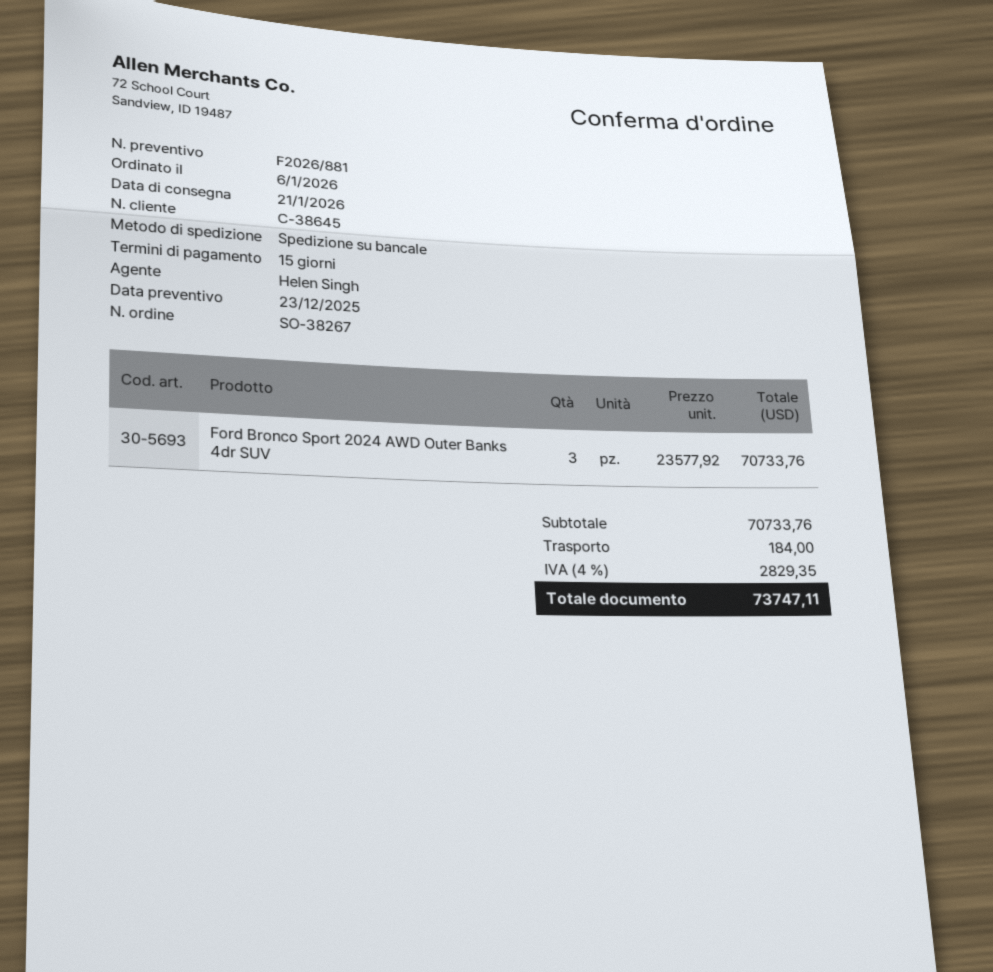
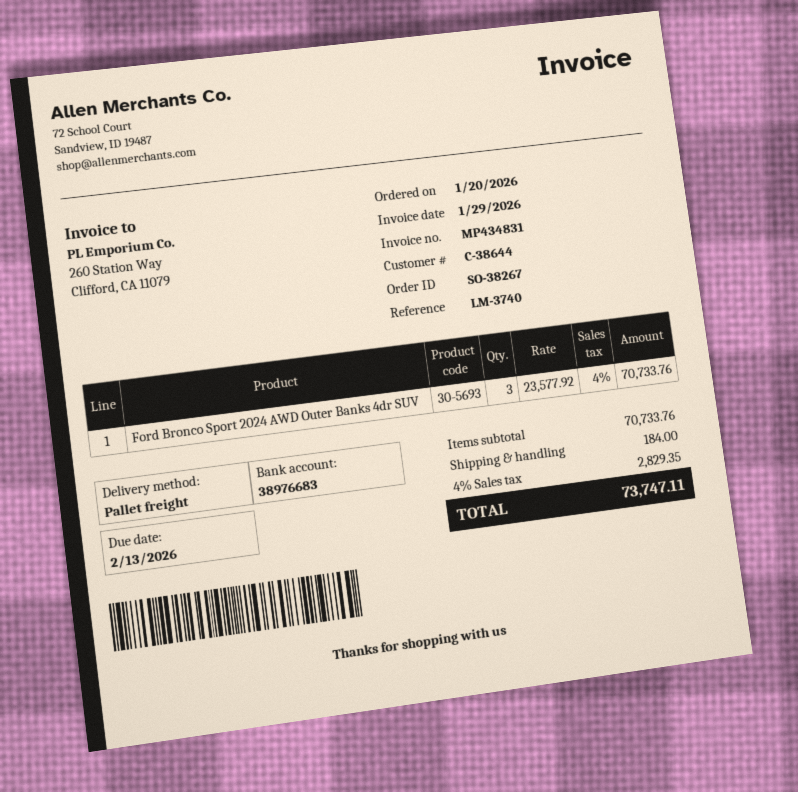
order date: 2026-01-06 -> 2026-01-20
customer number: C-38645 -> C-38644

